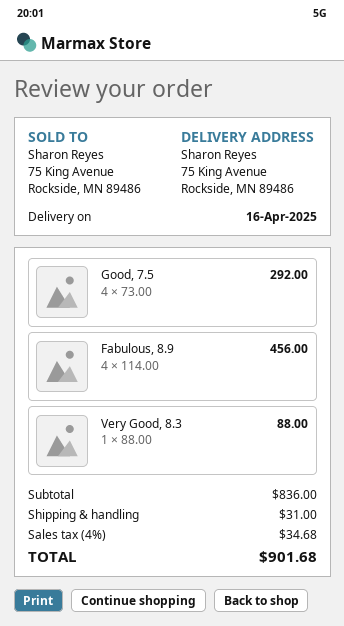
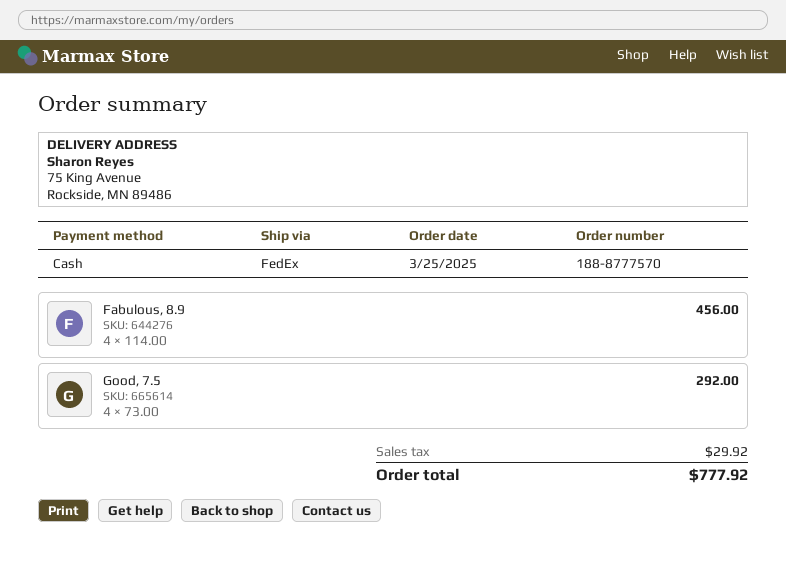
Very Good, 8.3: 1 x 88.00 = 88.00 -> none
shipping: 31.00 -> none
tax: 34.68 -> 29.92
total: 901.68 -> 777.92

